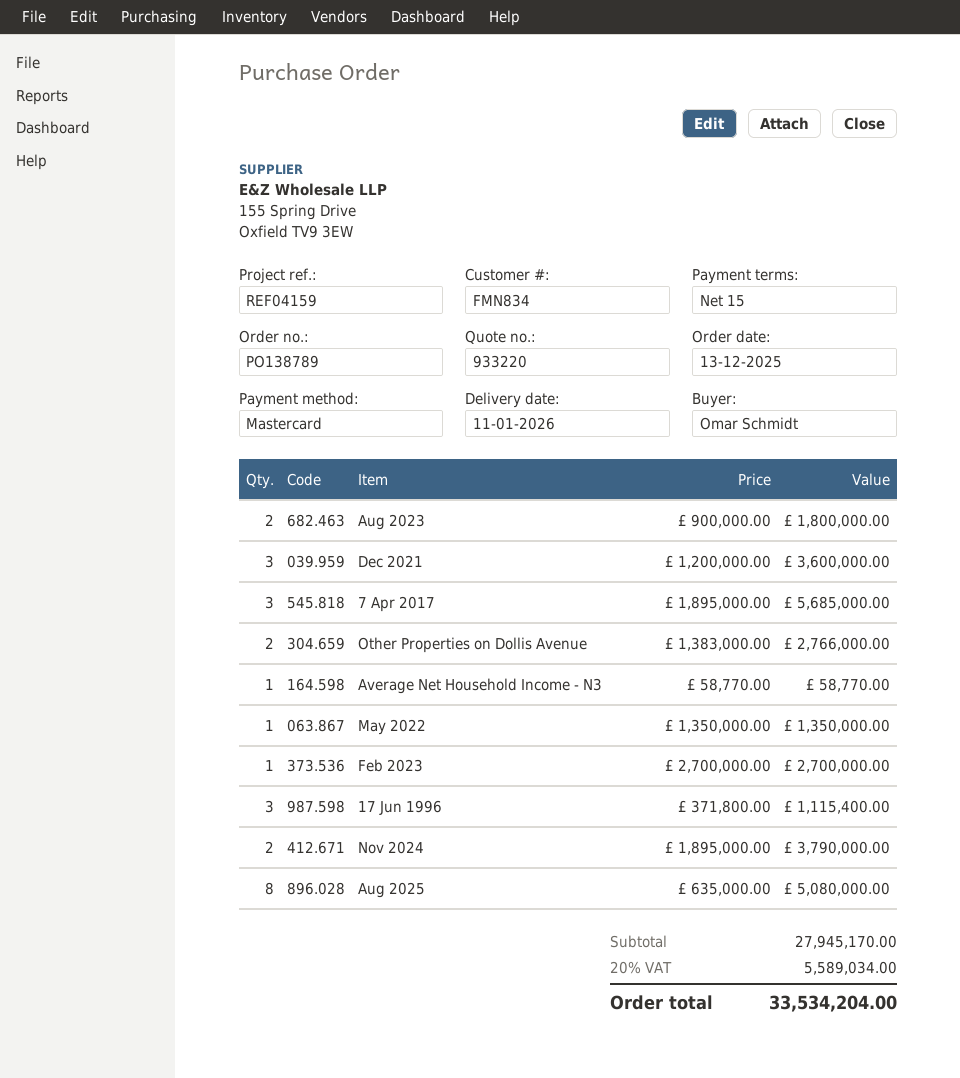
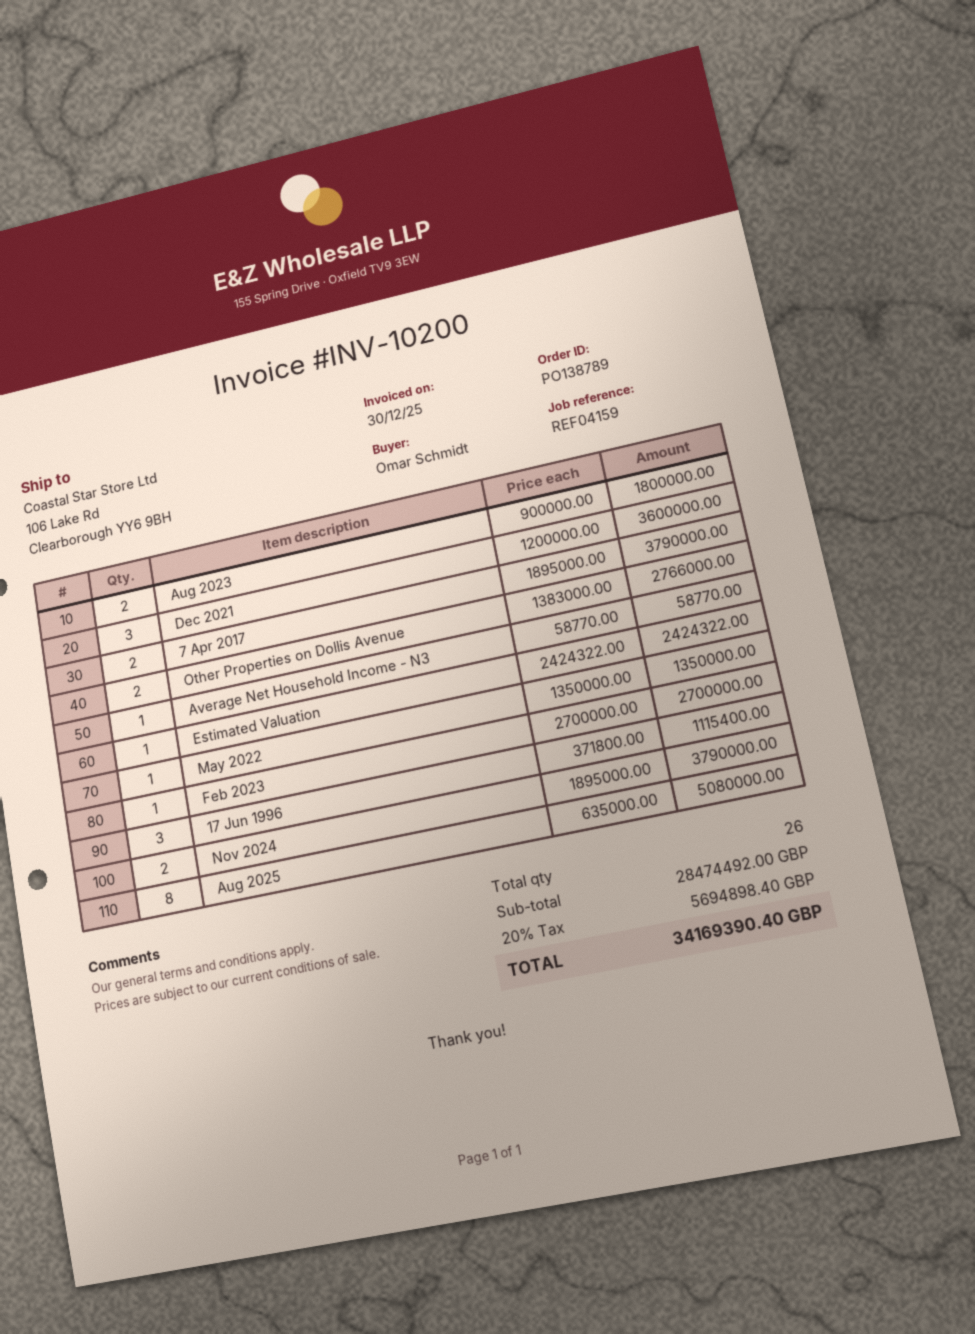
7 Apr 2017: 3 x 1895000.00 = 5685000.00 -> 2 x 1895000.00 = 3790000.00
Estimated Valuation: none -> 1 x 2424322.00 = 2424322.00
subtotal: 27945170.00 -> 28474492.00
tax: 20% = 5589034.00 -> 20% = 5694898.40
total: 33534204.00 -> 34169390.40

